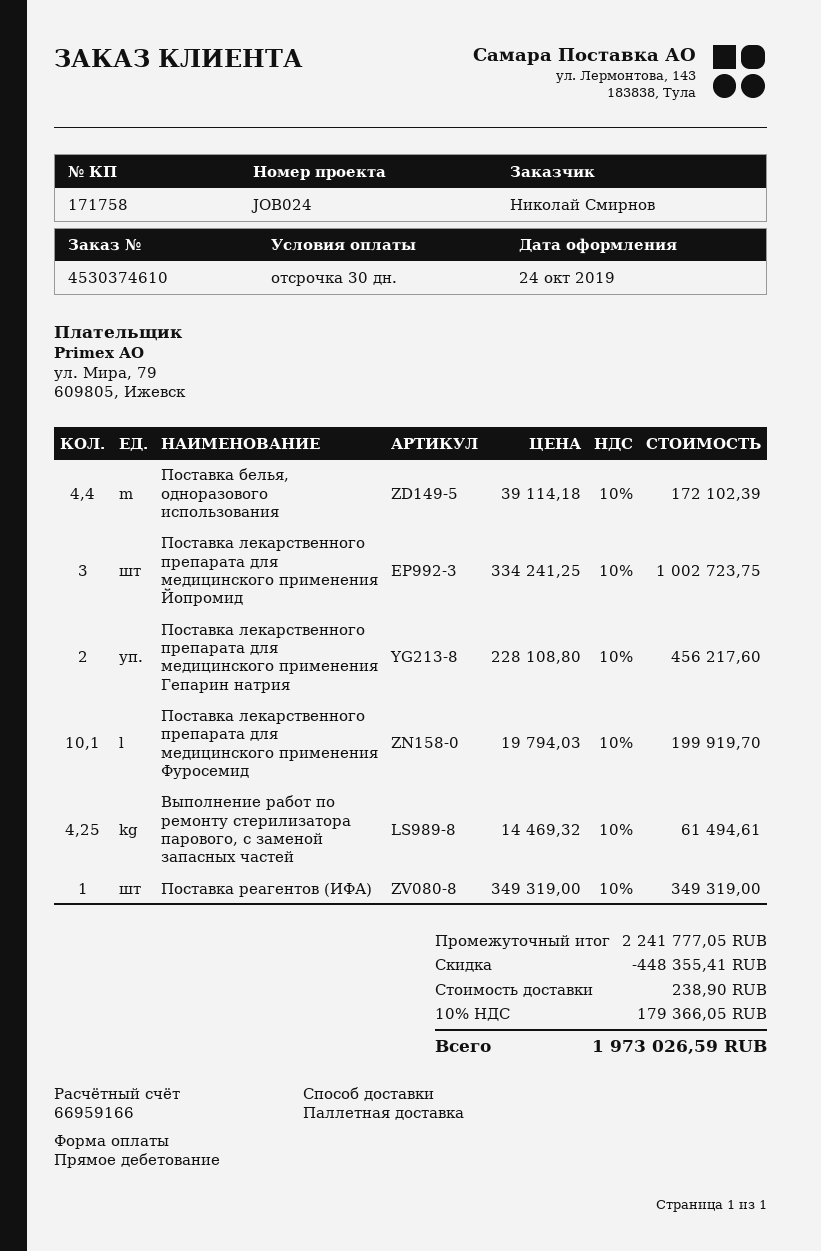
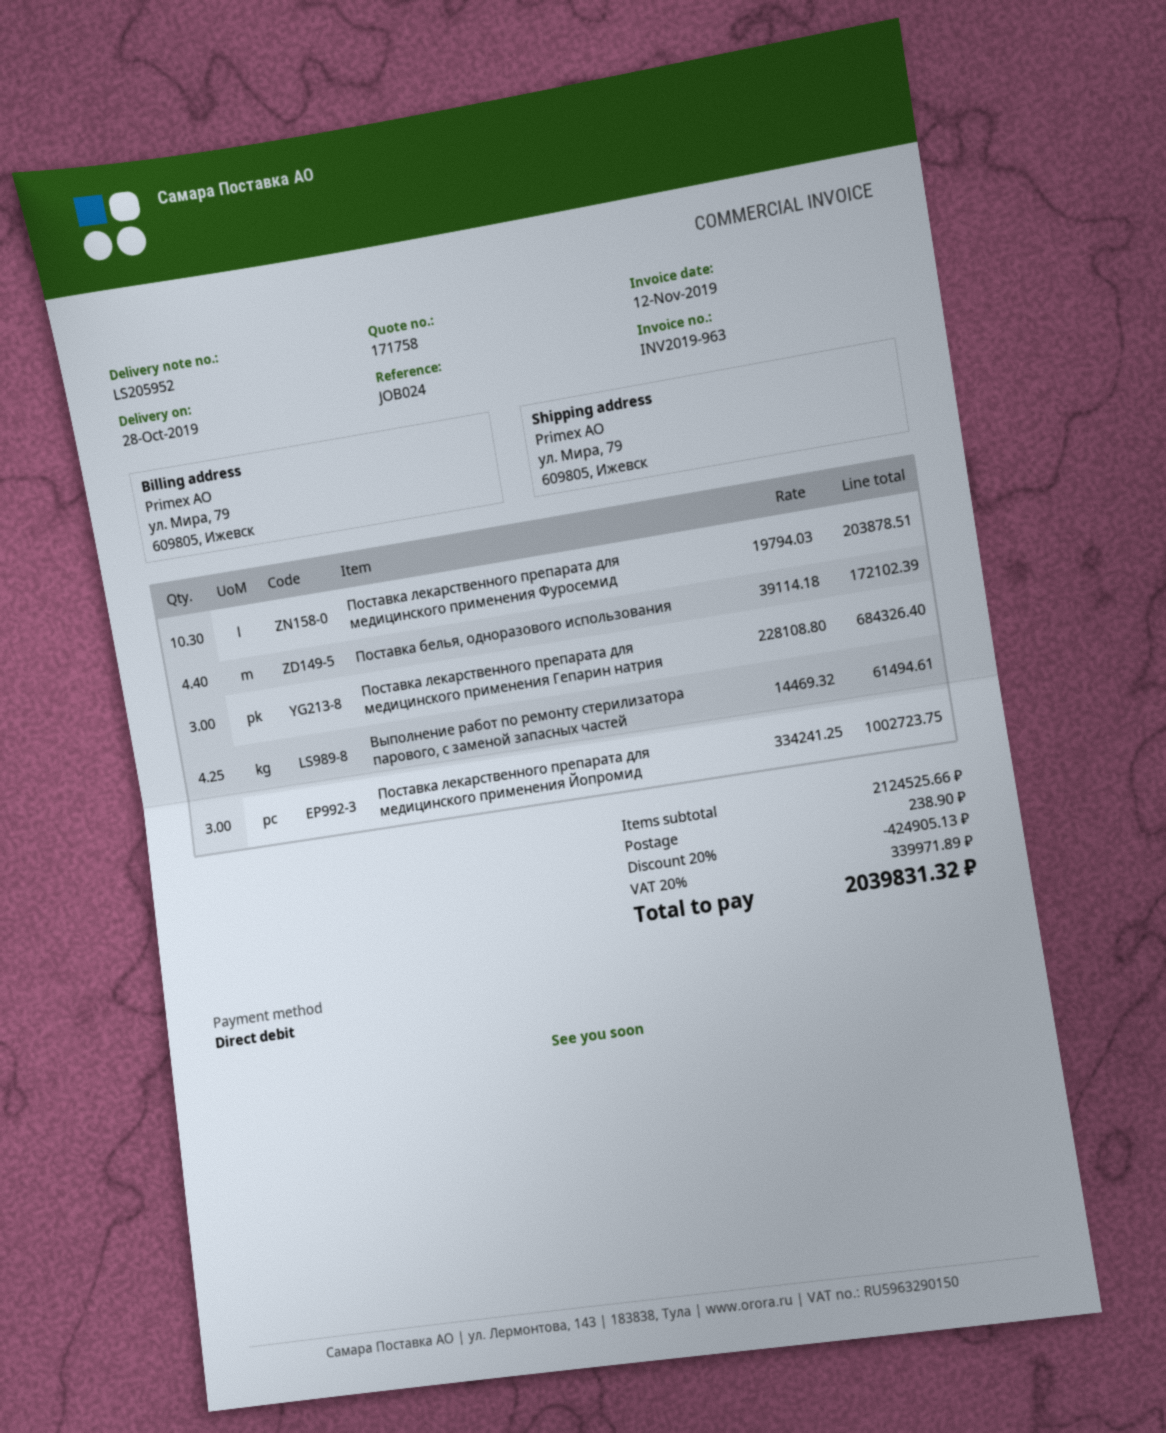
Поставка лекарственного препарата для медицинского применения Гепарин натрия: 2 x 228108.80 = 456217.60 -> 3 x 228108.80 = 684326.40
Поставка лекарственного препарата для медицинского применения Фуросемид: 10.1 x 19794.03 = 199919.70 -> 10.3 x 19794.03 = 203878.51
Поставка реагентов (ИФА): 1 x 349319.00 = 349319.00 -> none
subtotal: 2241777.05 -> 2124525.66
discount: 448355.41 -> 424905.13
tax: 10% = 179366.05 -> 20% = 339971.89
total: 1973026.59 -> 2039831.32

